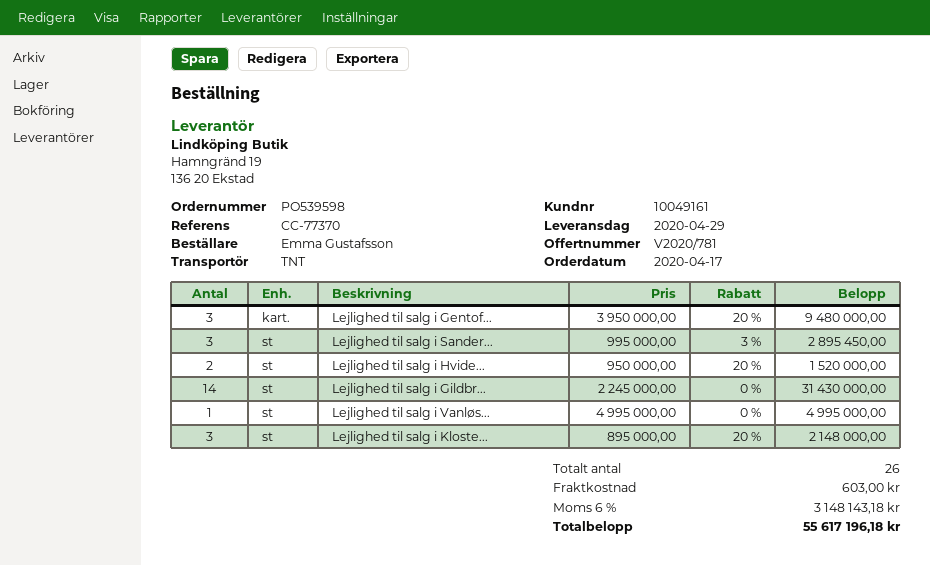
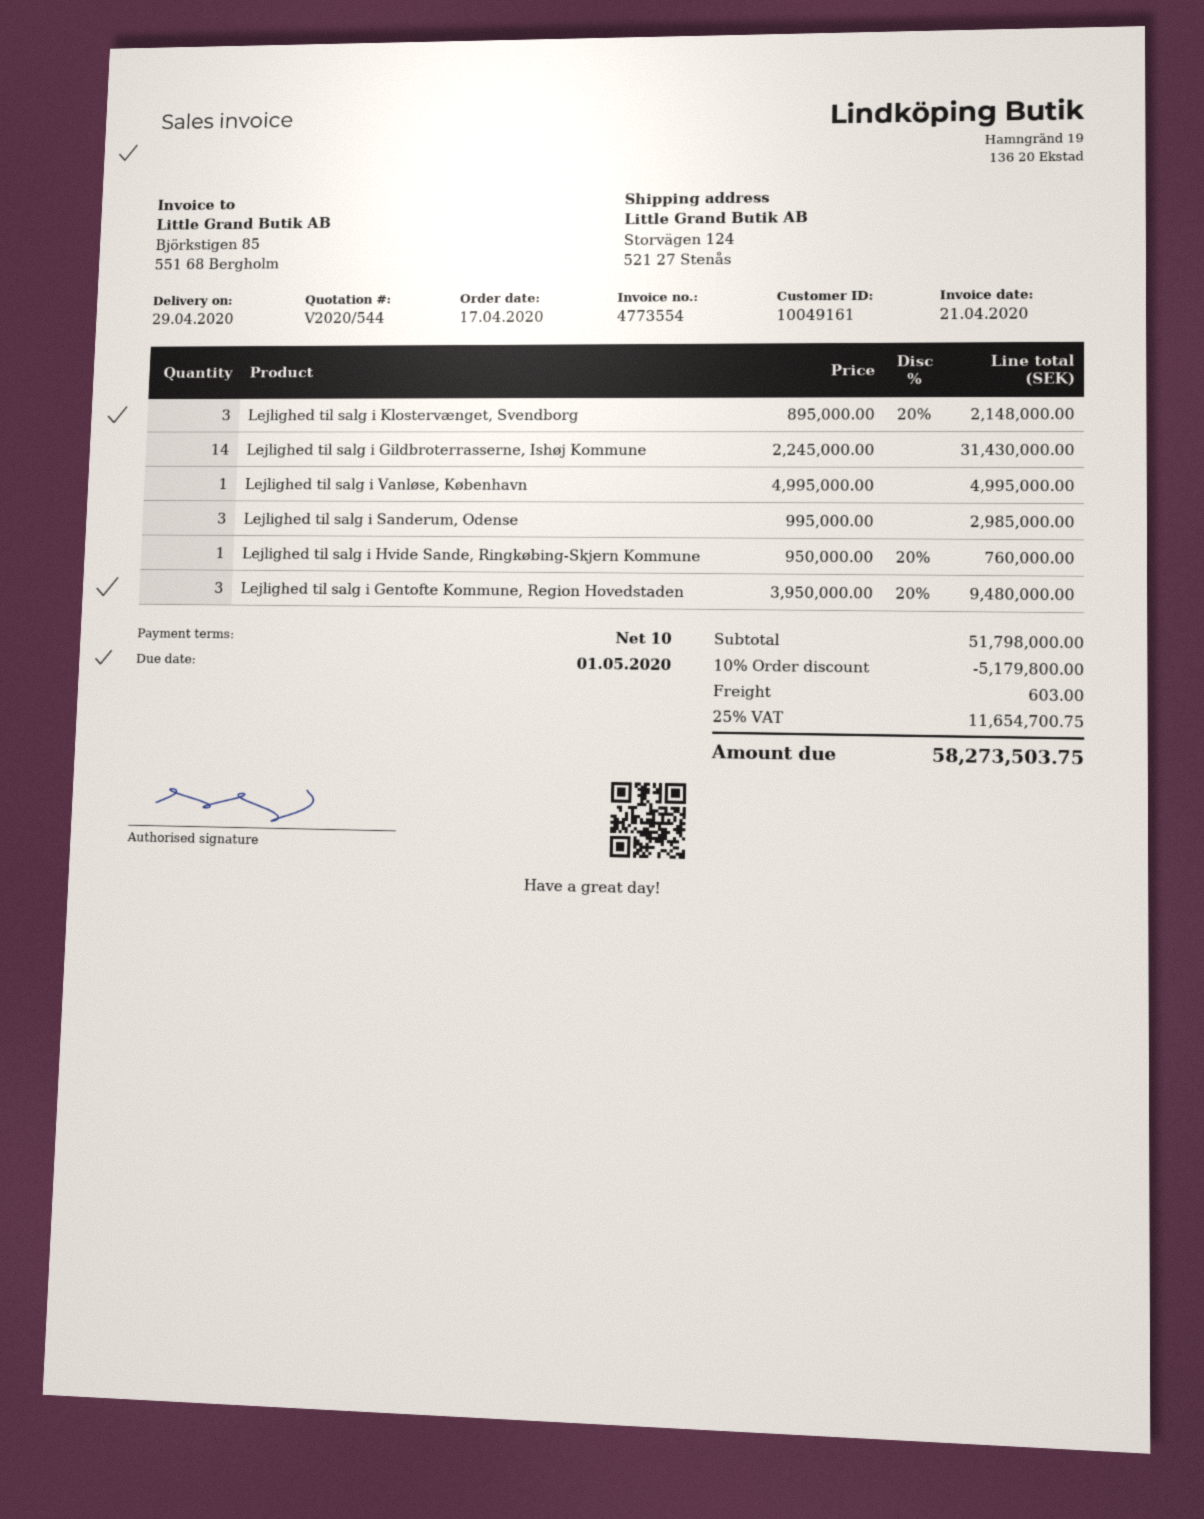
quote number: V2020/781 -> V2020/544
Lejlighed til salg i Sander...: 3 x 995000.00 - 3% = 2895450.00 -> 3 x 995000.00 = 2985000.00
Lejlighed til salg i Hvide...: 2 x 950000.00 - 20% = 1520000.00 -> 1 x 950000.00 - 20% = 760000.00
discount: none -> 10% = 5179800.00
tax: 6% = 3148143.18 -> 25% = 11654700.75
total: 55617196.18 -> 58273503.75

